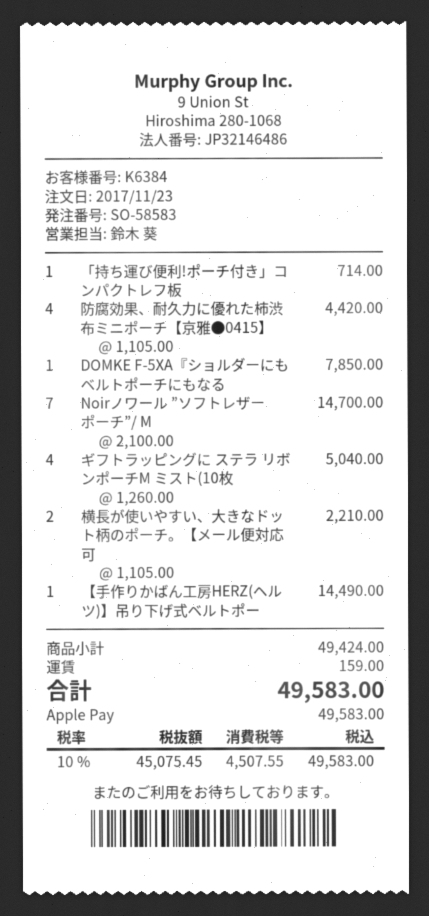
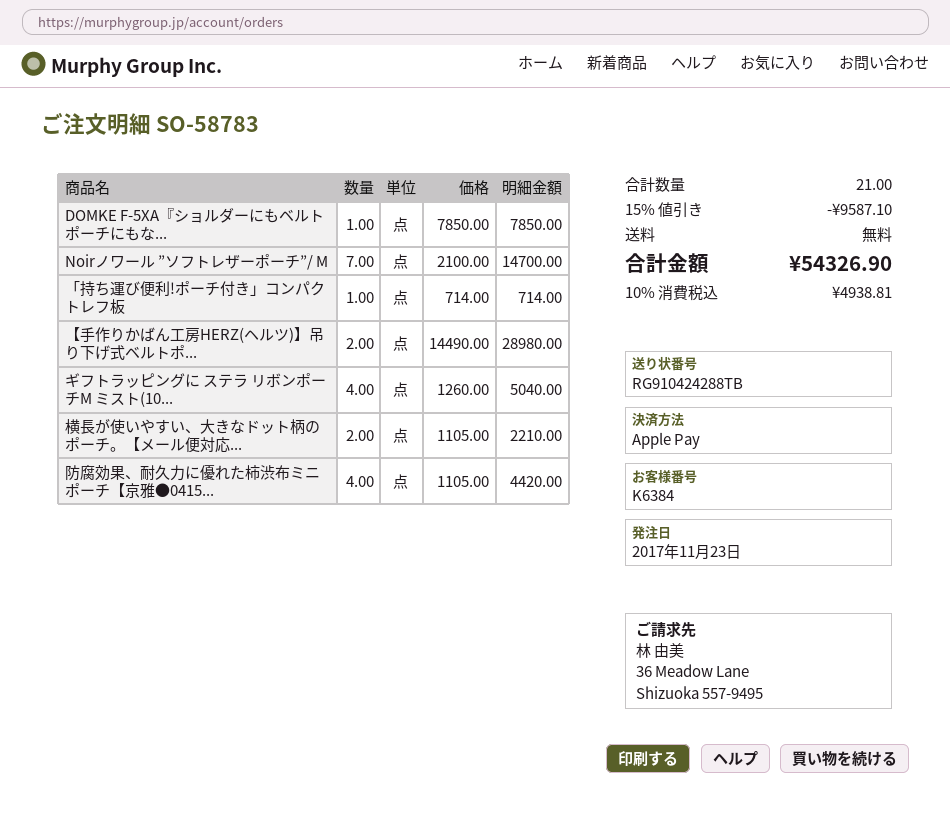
order number: SO-58583 -> SO-58783
【手作りかばん工房HERZ(ヘルツ)】吊り下げ式ベルトポー: 1 x 14490.00 = 14490.00 -> 2 x 14490.00 = 28980.00
discount: none -> 15% = 9587.10
shipping: 159.00 -> 0.00
tax: 10% = 4507.55 -> 10% = 4938.81
total: 49583.00 -> 54326.90

